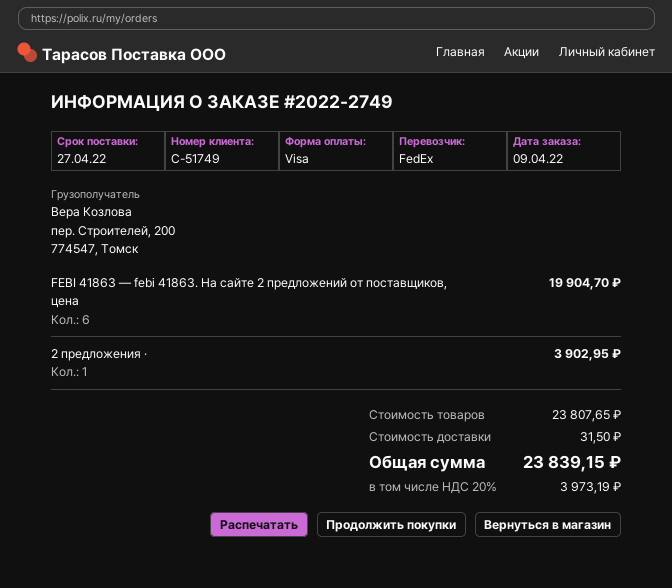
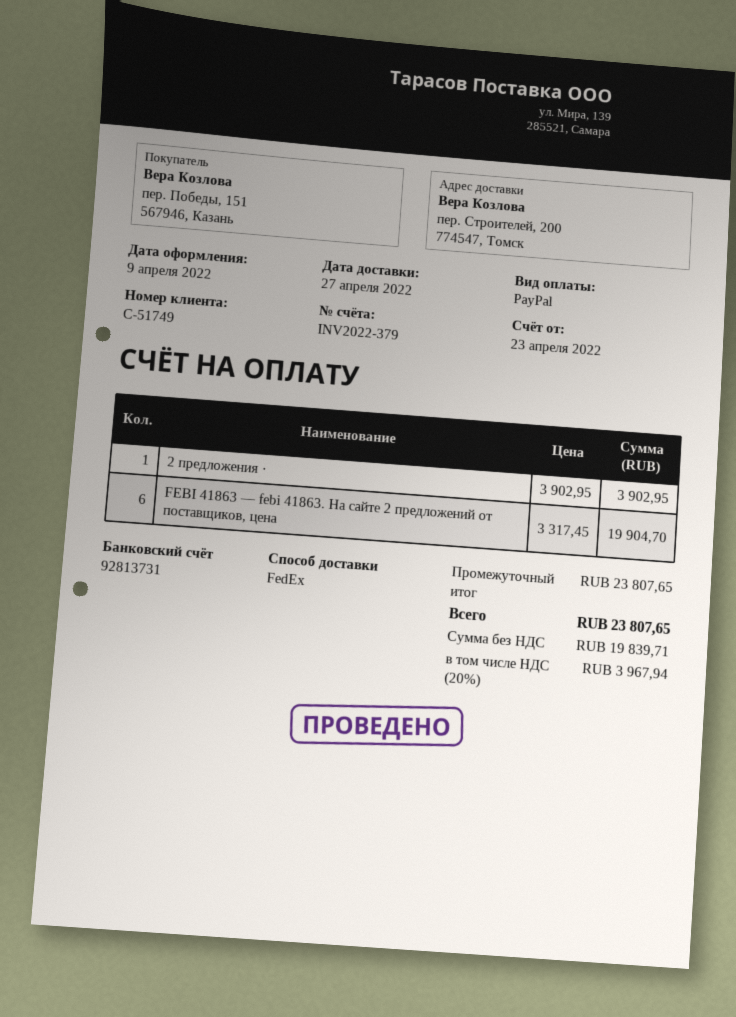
payment method: Visa -> PayPal
shipping: 31.50 -> none
tax: 20% = 3973.19 -> 20% = 3967.94
total: 23839.15 -> 23807.65

